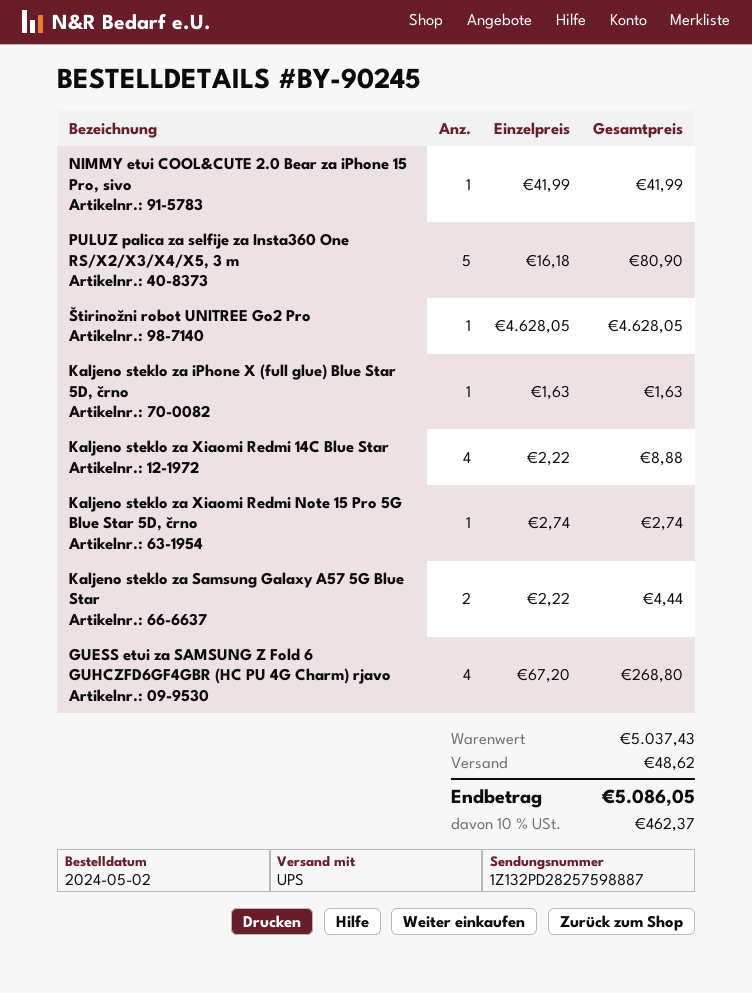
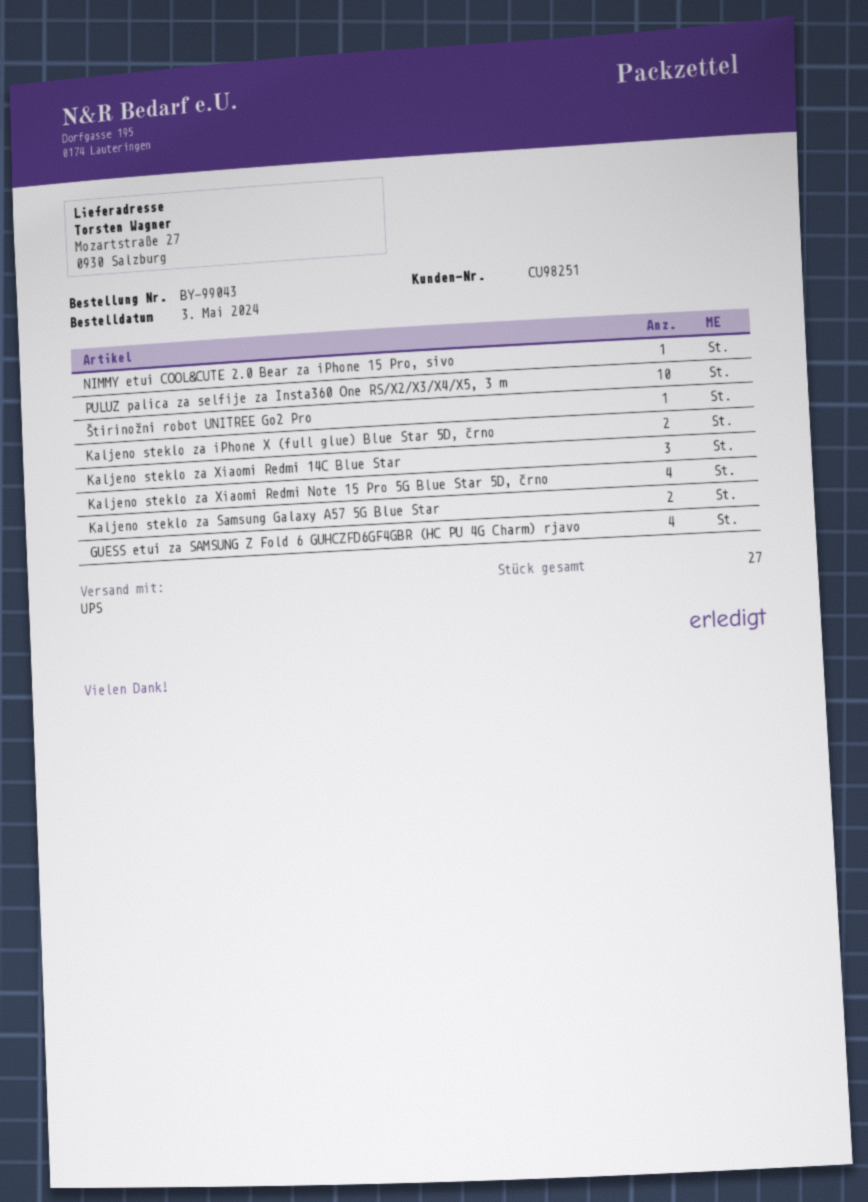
order number: BY-90245 -> BY-99043
order date: 2024-05-02 -> 2024-05-03
PULUZ palica za selfije za Insta360 One RS/X2/X3/X4/X5, 3 m: 5 -> 10
Kaljeno steklo za iPhone X (full glue) Blue Star 5D, črno: 1 -> 2
Kaljeno steklo za Xiaomi Redmi 14C Blue Star: 4 -> 3
Kaljeno steklo za Xiaomi Redmi Note 15 Pro 5G Blue Star 5D, črno: 1 -> 4

